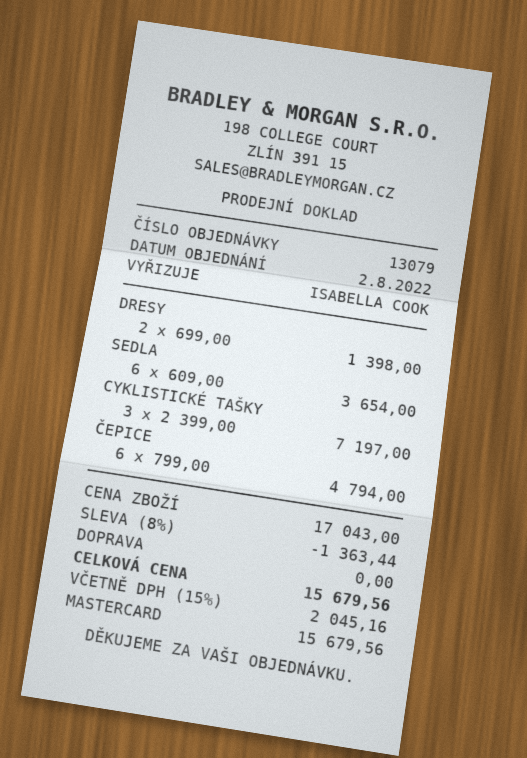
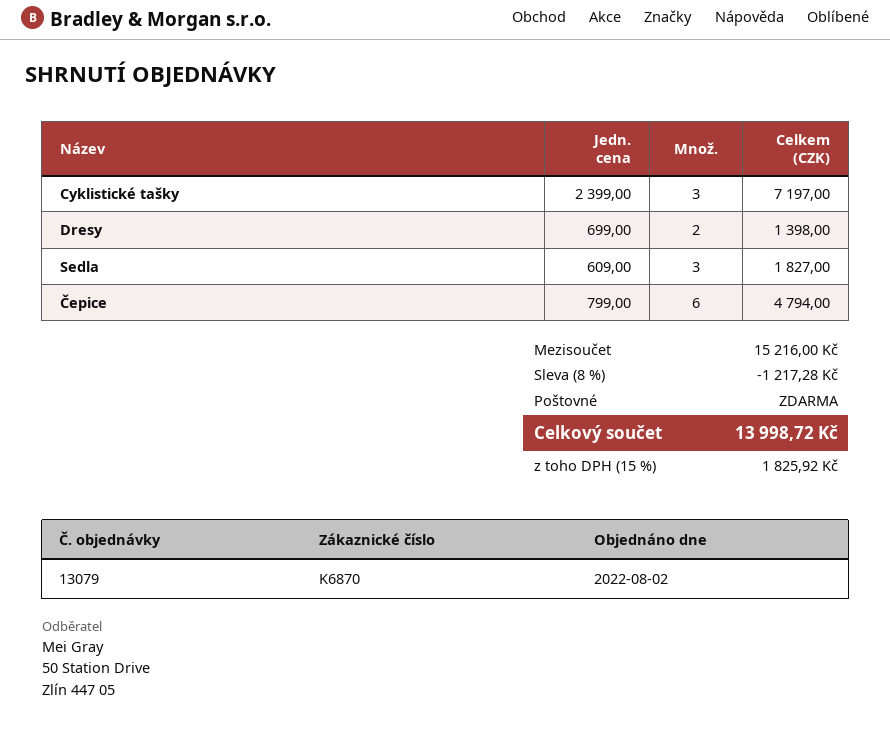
SEDLA: 6 x 609.00 = 3654.00 -> 3 x 609.00 = 1827.00
subtotal: 17043.00 -> 15216.00
discount: 8% = 1363.44 -> 8% = 1217.28
tax: 15% = 2045.16 -> 15% = 1825.92
total: 15679.56 -> 13998.72

